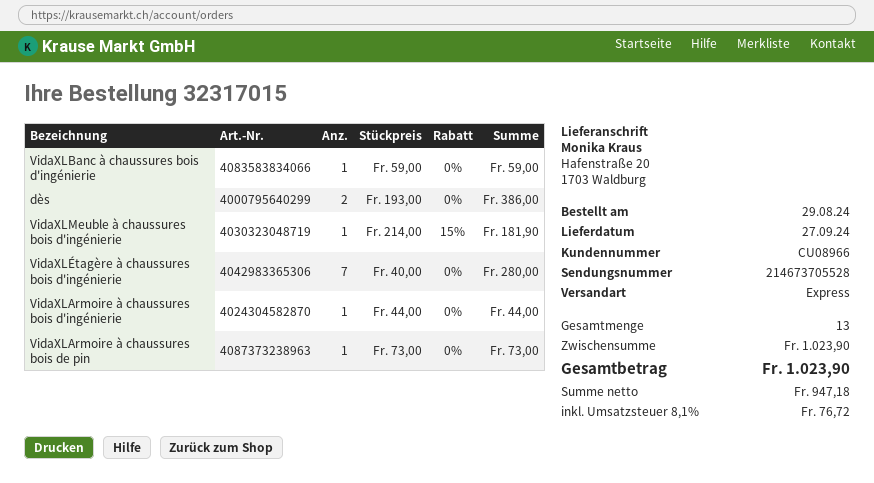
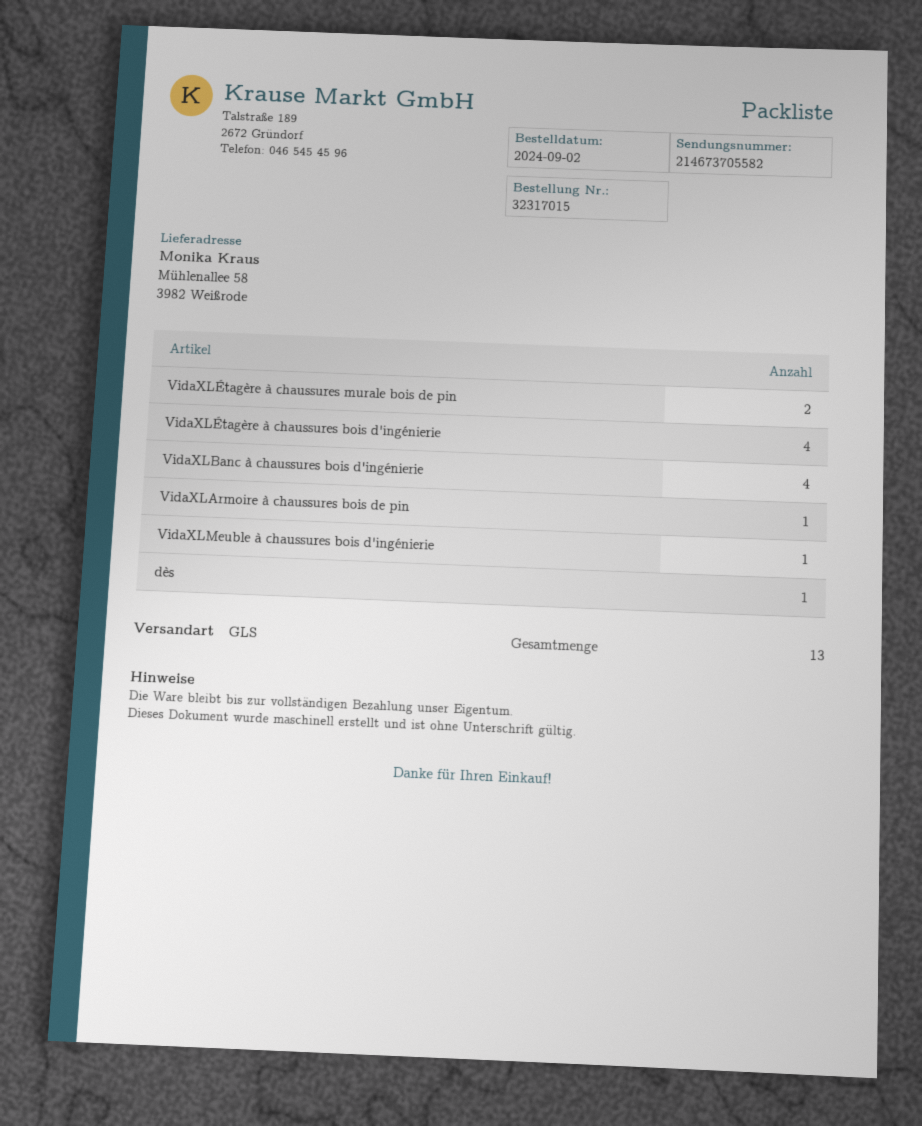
order date: 2024-08-29 -> 2024-09-02
shipping method: express -> GLS
tracking number: 214673705528 -> 214673705582
ship to: Hafenstraße 20, 1703 Waldburg -> Mühlenallee 58, 3982 Weißrode
VidaXLBanc à chaussures bois d'ingénierie: 1 -> 4
dès: 2 -> 1
VidaXLÉtagère à chaussures bois d'ingénierie: 7 -> 4
VidaXLArmoire à chaussures bois d'ingénierie: 1 -> none
VidaXLÉtagère à chaussures murale bois de pin: none -> 2

